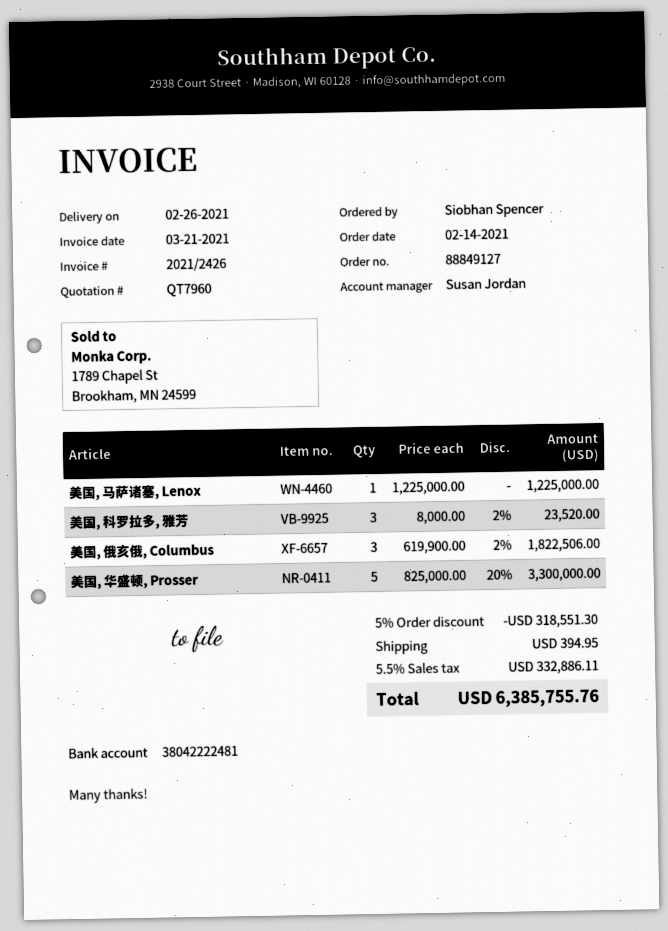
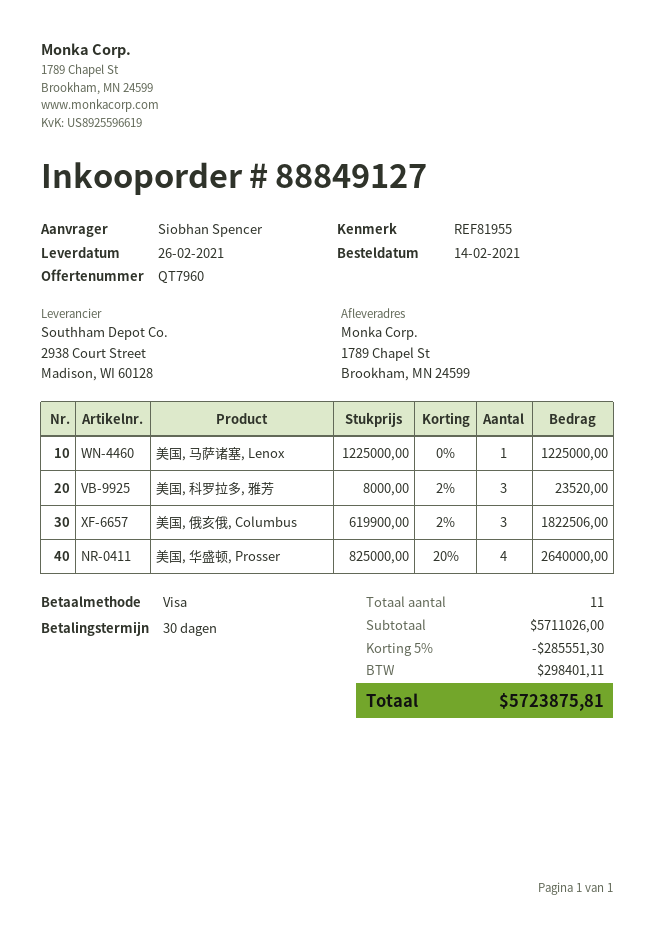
美国, 华盛顿, Prosser: 5 x 825000.00 - 20% = 3300000.00 -> 4 x 825000.00 - 20% = 2640000.00
discount: 5% = 318551.30 -> 5% = 285551.30
shipping: 394.95 -> none
tax: 332886.11 -> 298401.11
total: 6385755.76 -> 5723875.81

